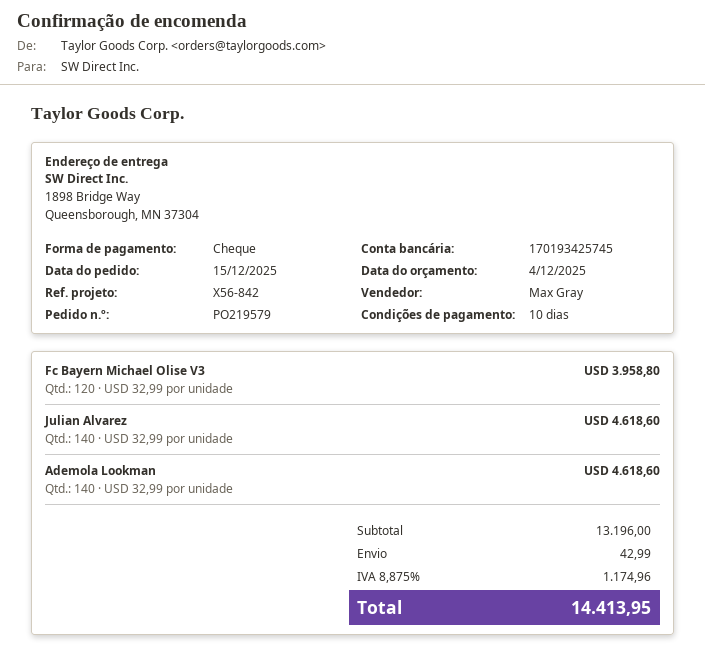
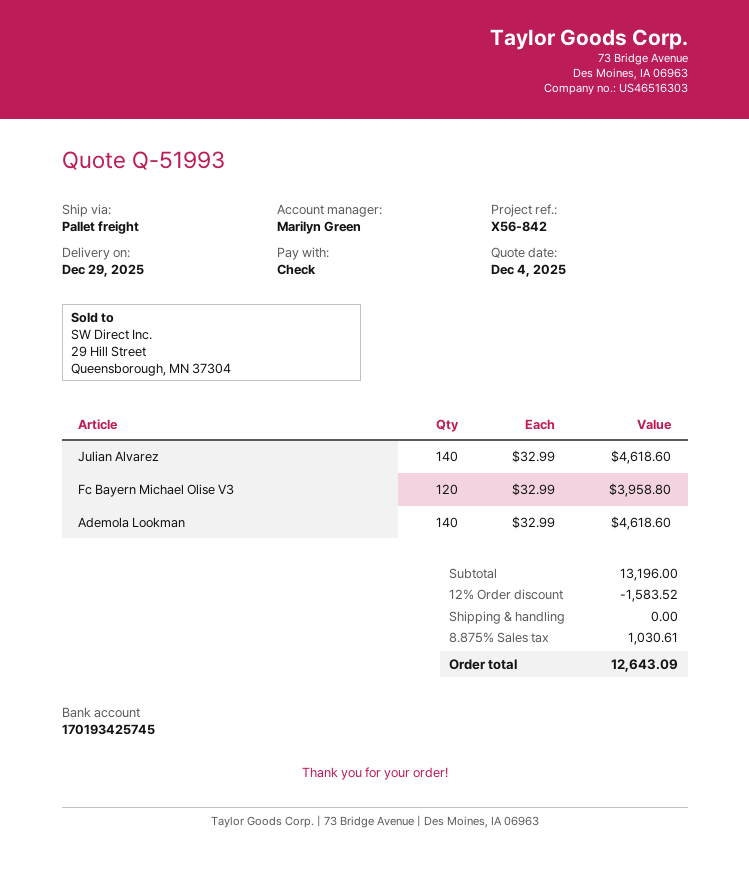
sales rep: Max Gray -> Marilyn Green
discount: none -> 12% = 1583.52
shipping: 42.99 -> 0.00
tax: 8.875% = 1174.96 -> 8.875% = 1030.61
total: 14413.95 -> 12643.09

